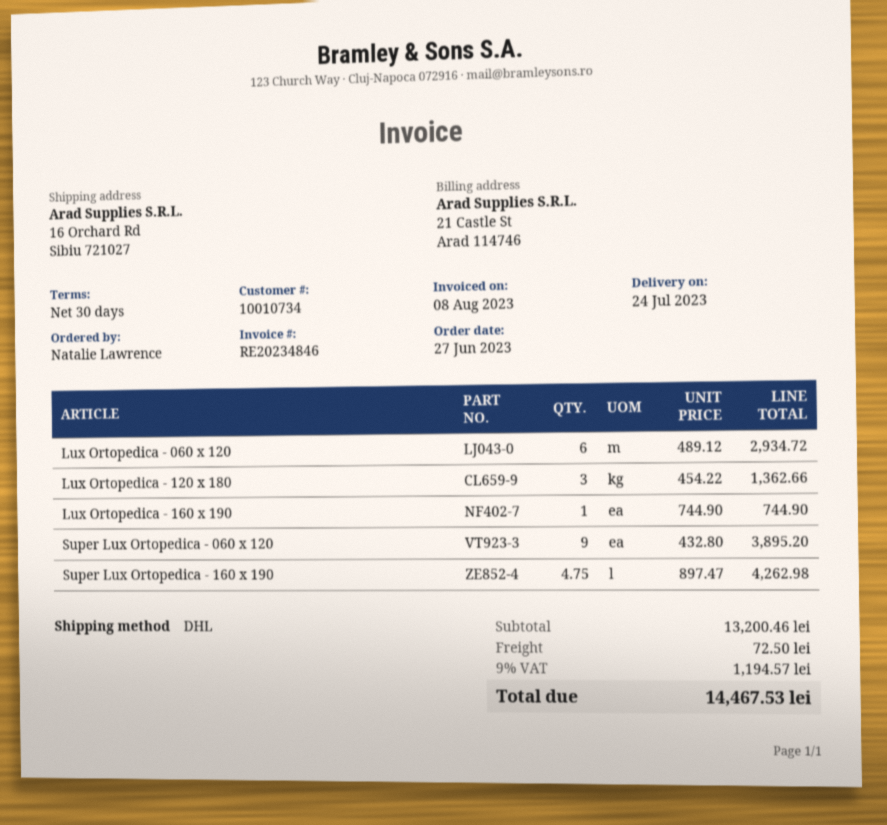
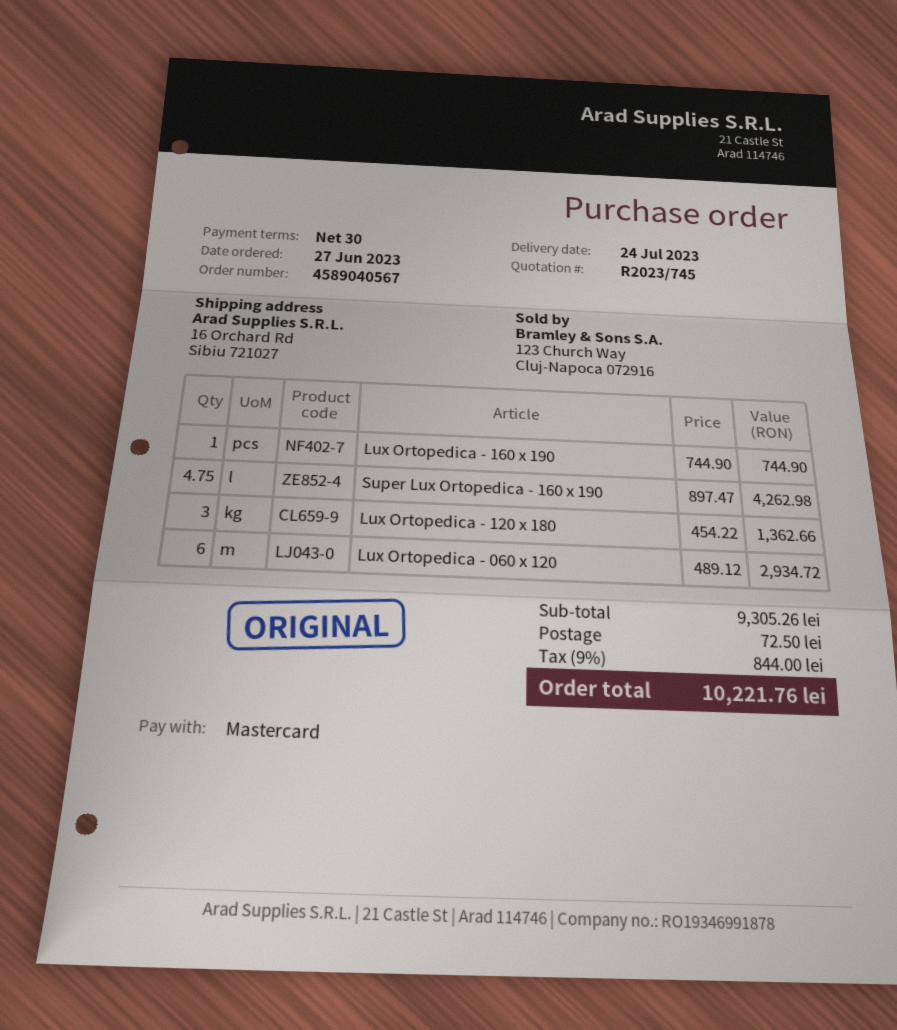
Super Lux Ortopedica - 060 x 120: 9 x 432.80 = 3895.20 -> none
subtotal: 13200.46 -> 9305.26
tax: 9% = 1194.57 -> 9% = 844.00
total: 14467.53 -> 10221.76

